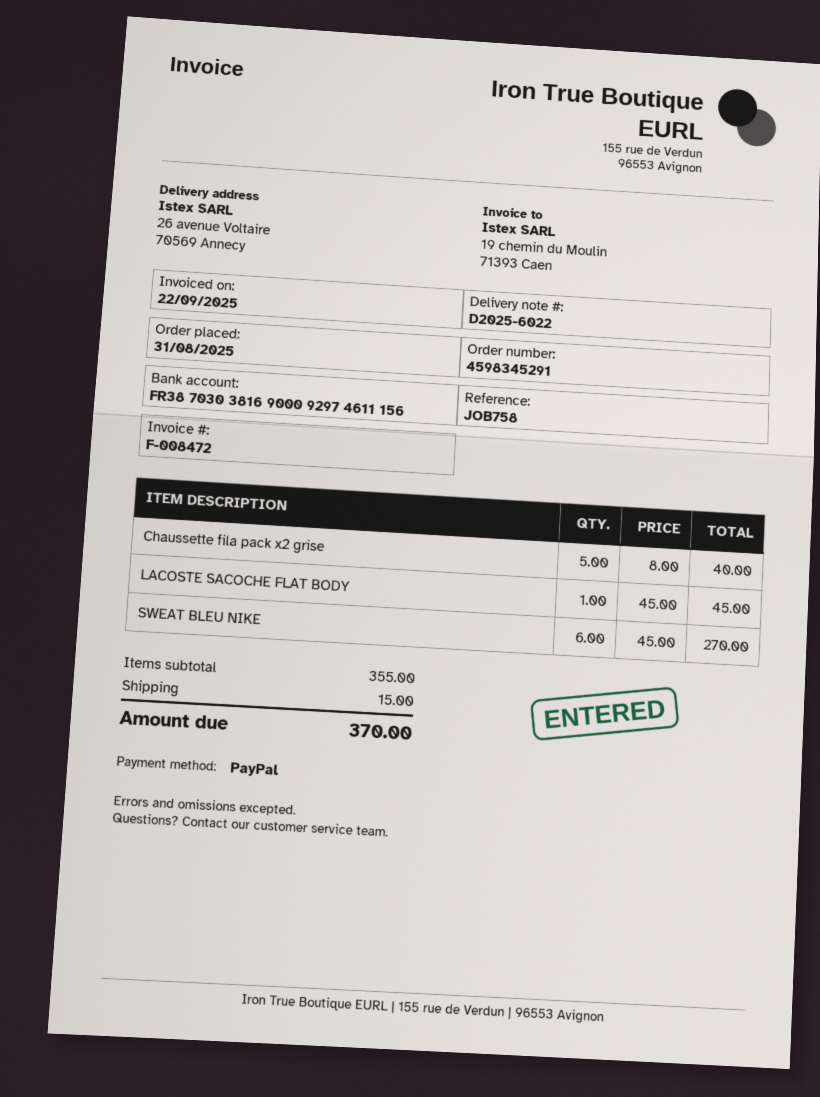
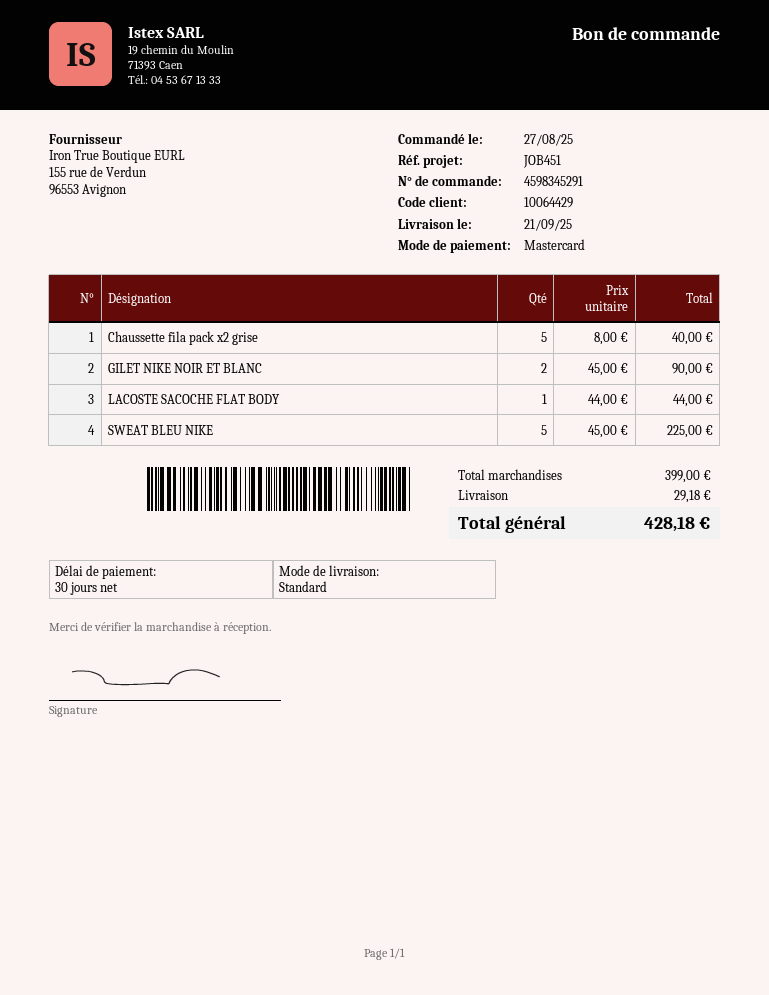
order date: 2025-08-31 -> 2025-08-27
reference: JOB758 -> JOB451
payment method: PayPal -> Mastercard
LACOSTE SACOCHE FLAT BODY: 1 x 45.00 = 45.00 -> 1 x 44.00 = 44.00
SWEAT BLEU NIKE: 6 x 45.00 = 270.00 -> 5 x 45.00 = 225.00
GILET NIKE NOIR ET BLANC: none -> 2 x 45.00 = 90.00
subtotal: 355.00 -> 399.00
shipping: 15.00 -> 29.18
total: 370.00 -> 428.18

